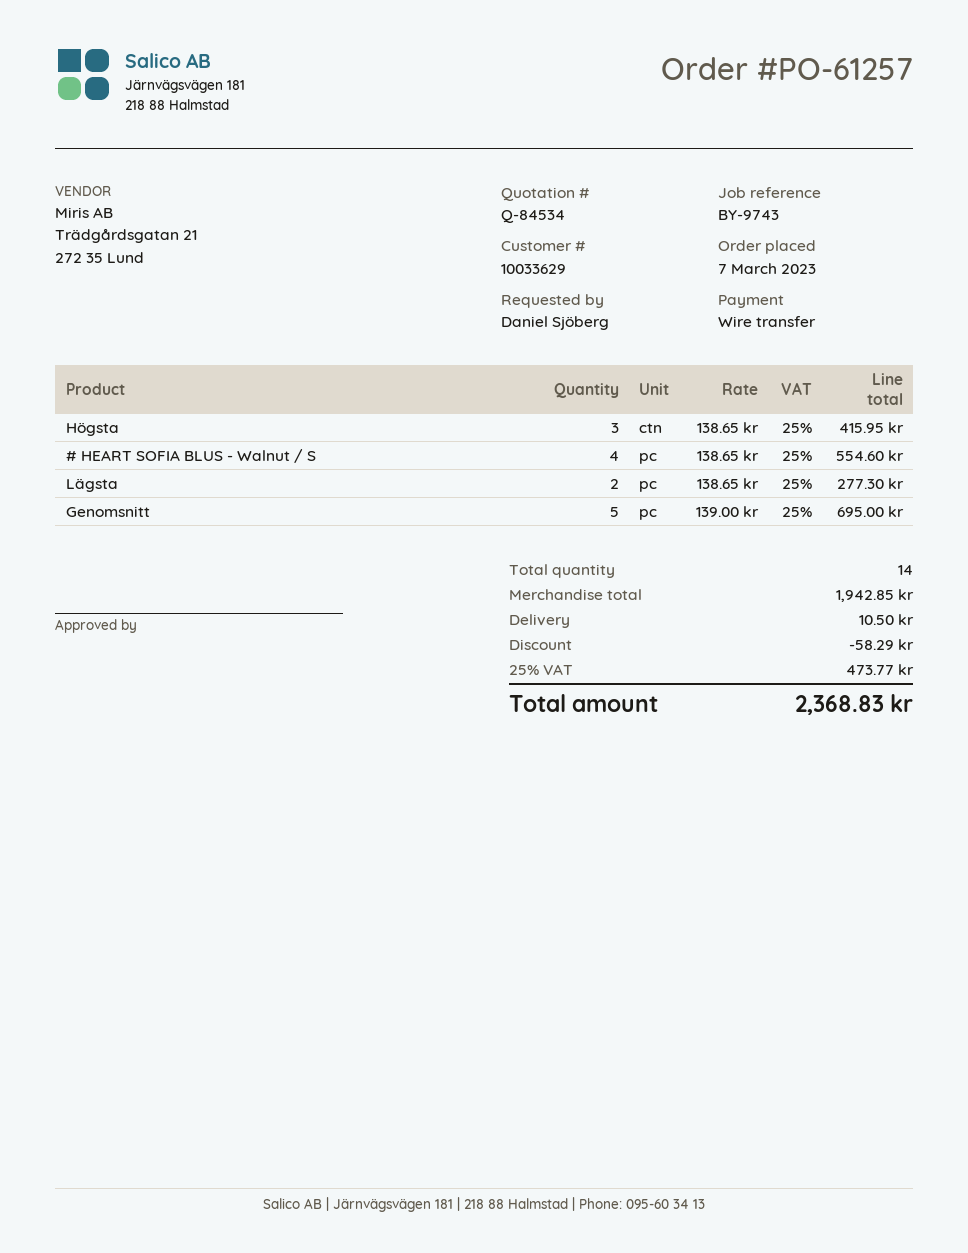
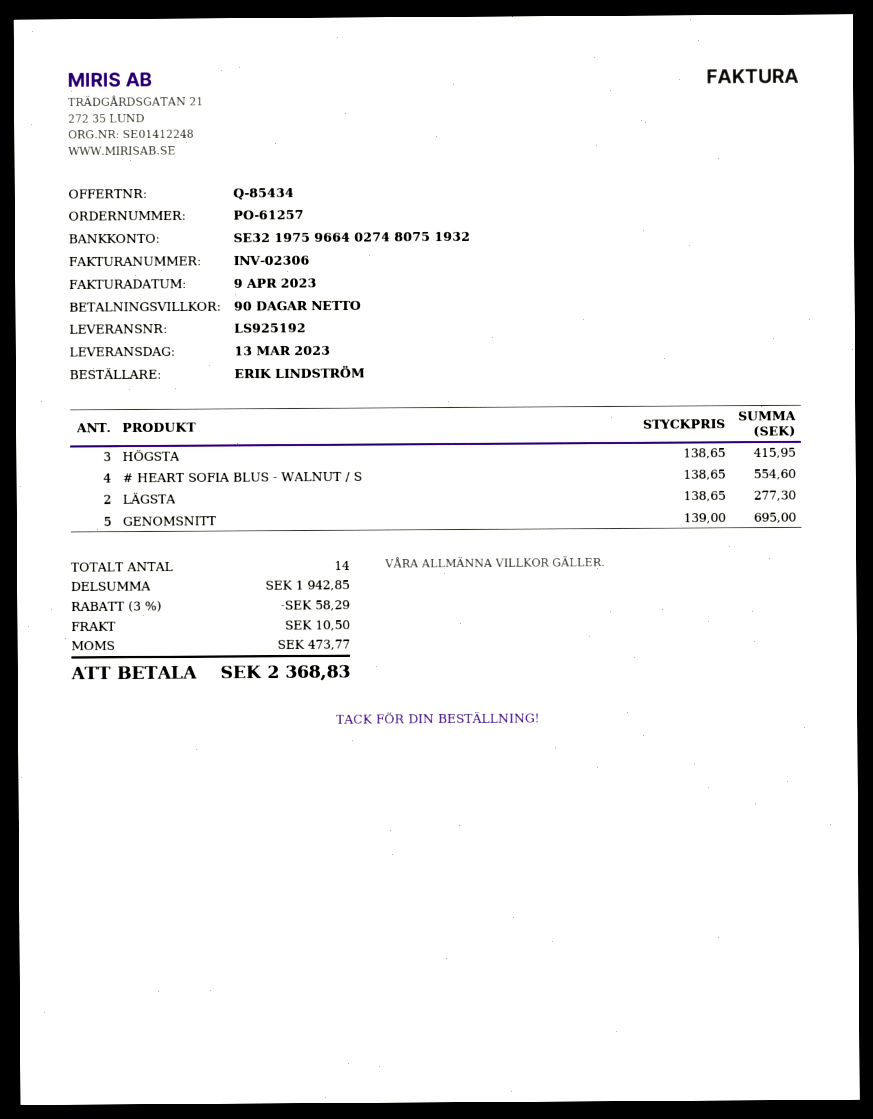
quote number: Q-84534 -> Q-85434
ordered by: Daniel Sjöberg -> ERIK LINDSTRÖM

